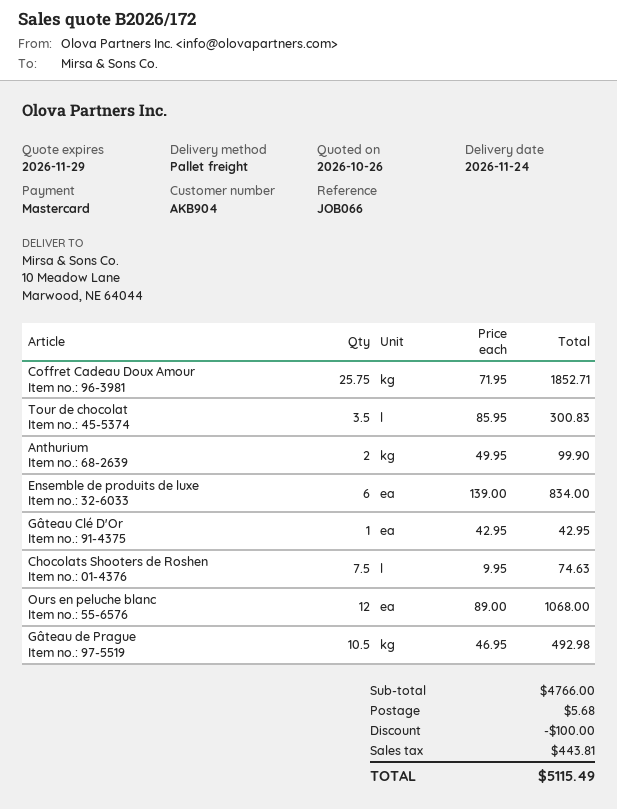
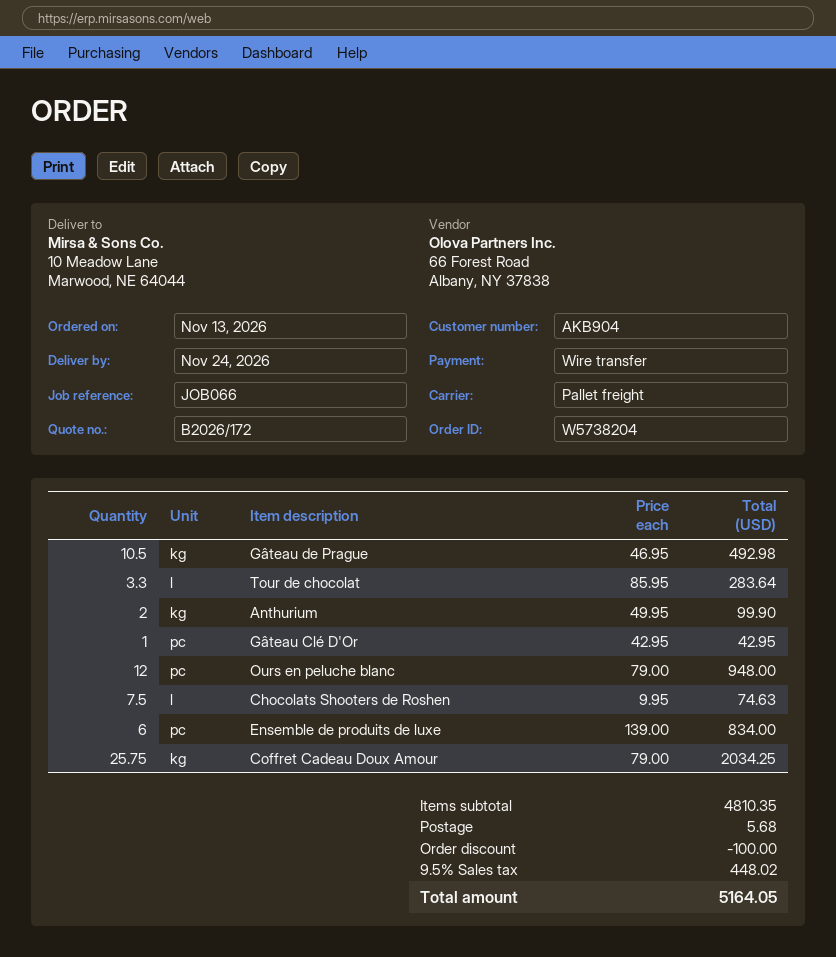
payment method: Mastercard -> bank transfer
Coffret Cadeau Doux Amour: 25.75 x 71.95 = 1852.71 -> 25.75 x 79.00 = 2034.25
Tour de chocolat: 3.5 x 85.95 = 300.83 -> 3.3 x 85.95 = 283.64
Ours en peluche blanc: 12 x 89.00 = 1068.00 -> 12 x 79.00 = 948.00
subtotal: 4766.00 -> 4810.35
tax: 443.81 -> 448.02
total: 5115.49 -> 5164.05

